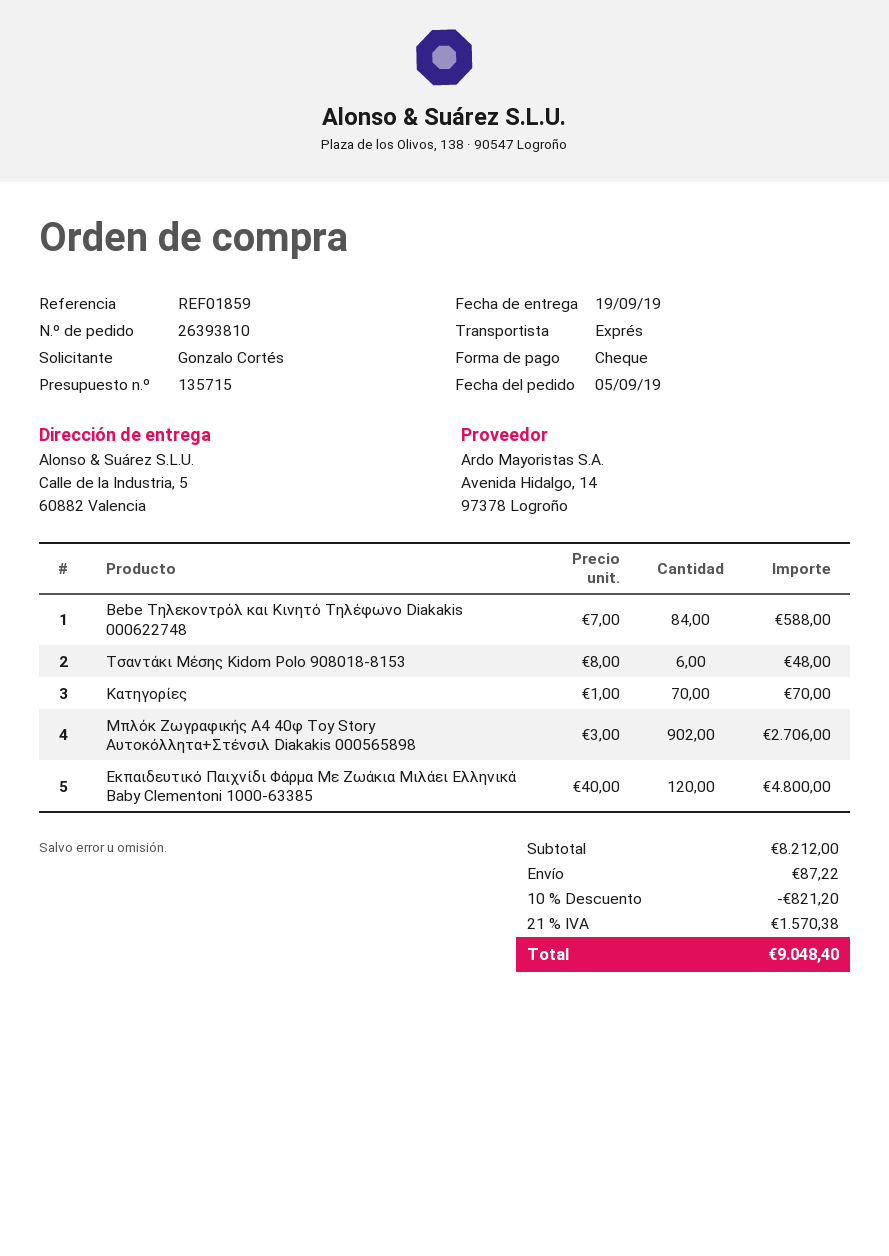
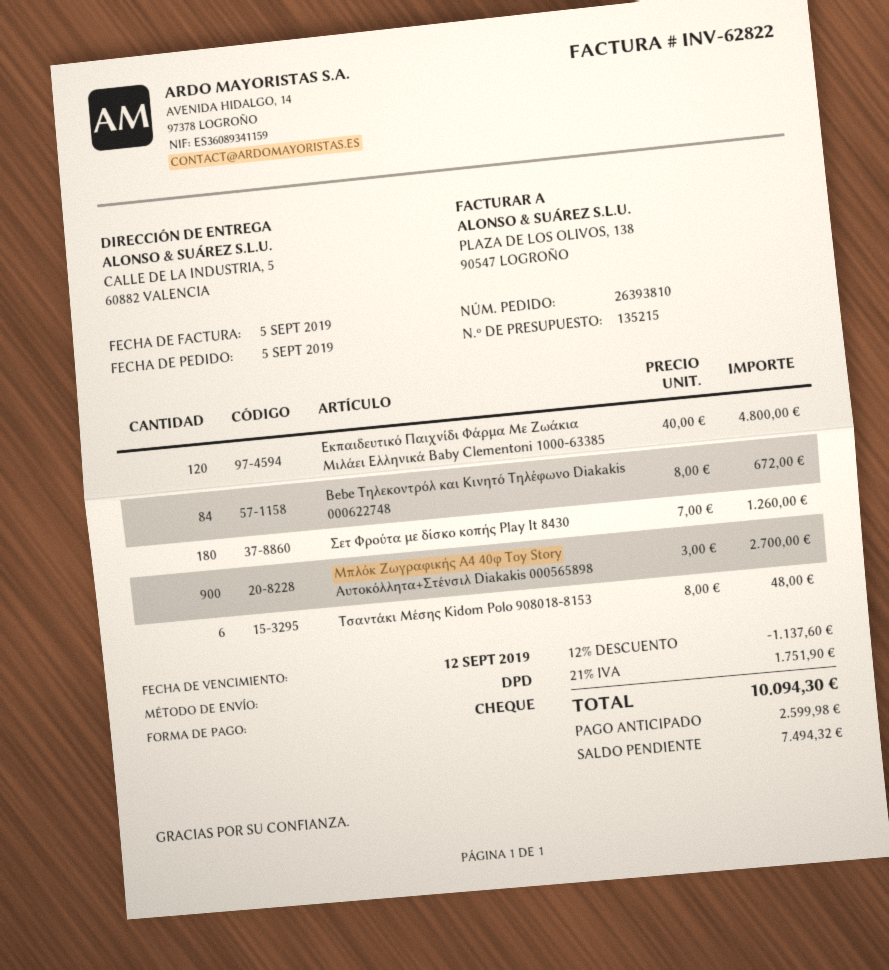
quote number: 135715 -> 135215
shipping method: express -> DPD
Bebe Τηλεκοντρόλ και Κινητό Τηλέφωνο Diakakis 000622748: 84 x 7.00 = 588.00 -> 84 x 8.00 = 672.00
Κατηγορίες: 70 x 1.00 = 70.00 -> none
Μπλόκ Ζωγραφικής Α4 40φ Toy Story Αυτοκόλλητα+Στένσιλ Diakakis 000565898: 902 x 3.00 = 2706.00 -> 900 x 3.00 = 2700.00
Σετ Φρούτα με δίσκο κοπής Play It 8430: none -> 180 x 7.00 = 1260.00
discount: 10% = 821.20 -> 12% = 1137.60
shipping: 87.22 -> none
tax: 21% = 1570.38 -> 21% = 1751.90
total: 9048.40 -> 10094.30

